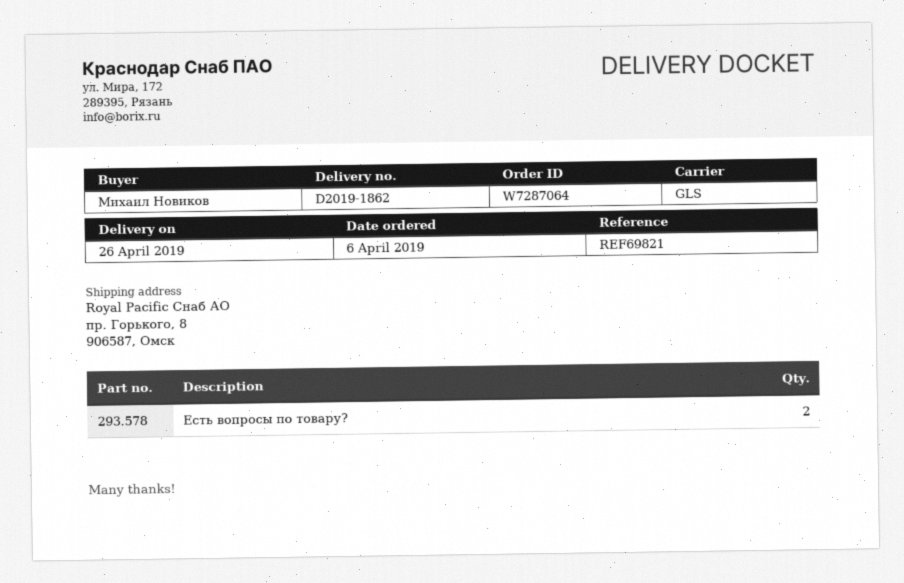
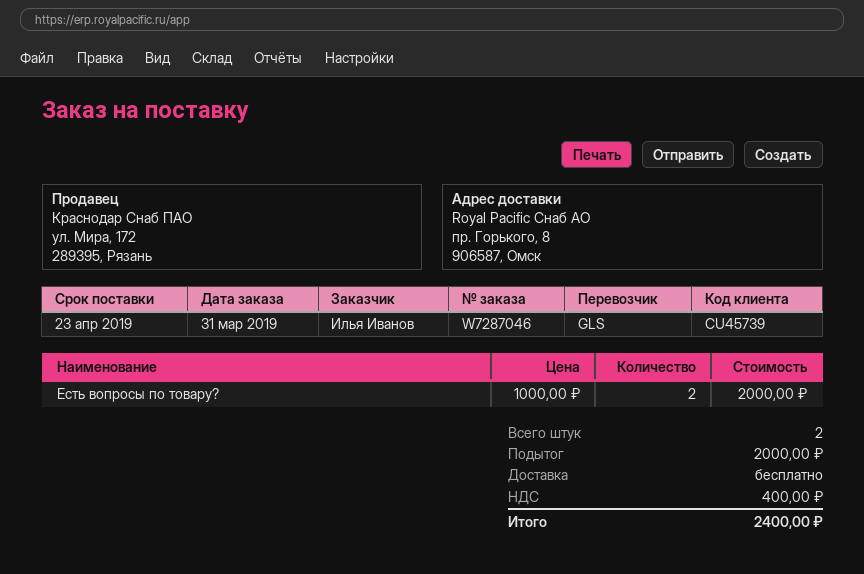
order number: W7287064 -> W7287046
order date: 2019-04-06 -> 2019-03-31
delivery date: 2019-04-26 -> 2019-04-23
ordered by: Михаил Новиков -> Илья Иванов

